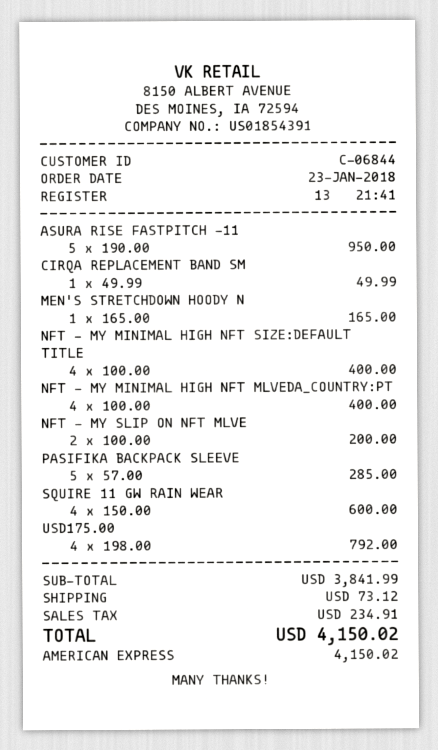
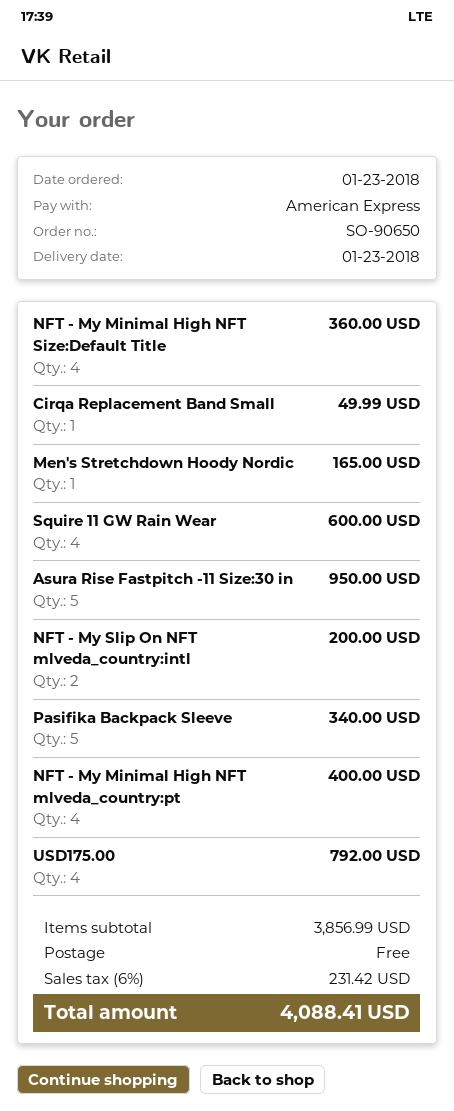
NFT - MY MINIMAL HIGH NFT SIZE:DEFAULT TITLE: 4 for 400.00 -> 4 for 360.00
PASIFIKA BACKPACK SLEEVE: 5 for 285.00 -> 5 for 340.00
subtotal: 3841.99 -> 3856.99
shipping: 73.12 -> 0.00
tax: 234.91 -> 231.42
total: 4150.02 -> 4088.41

